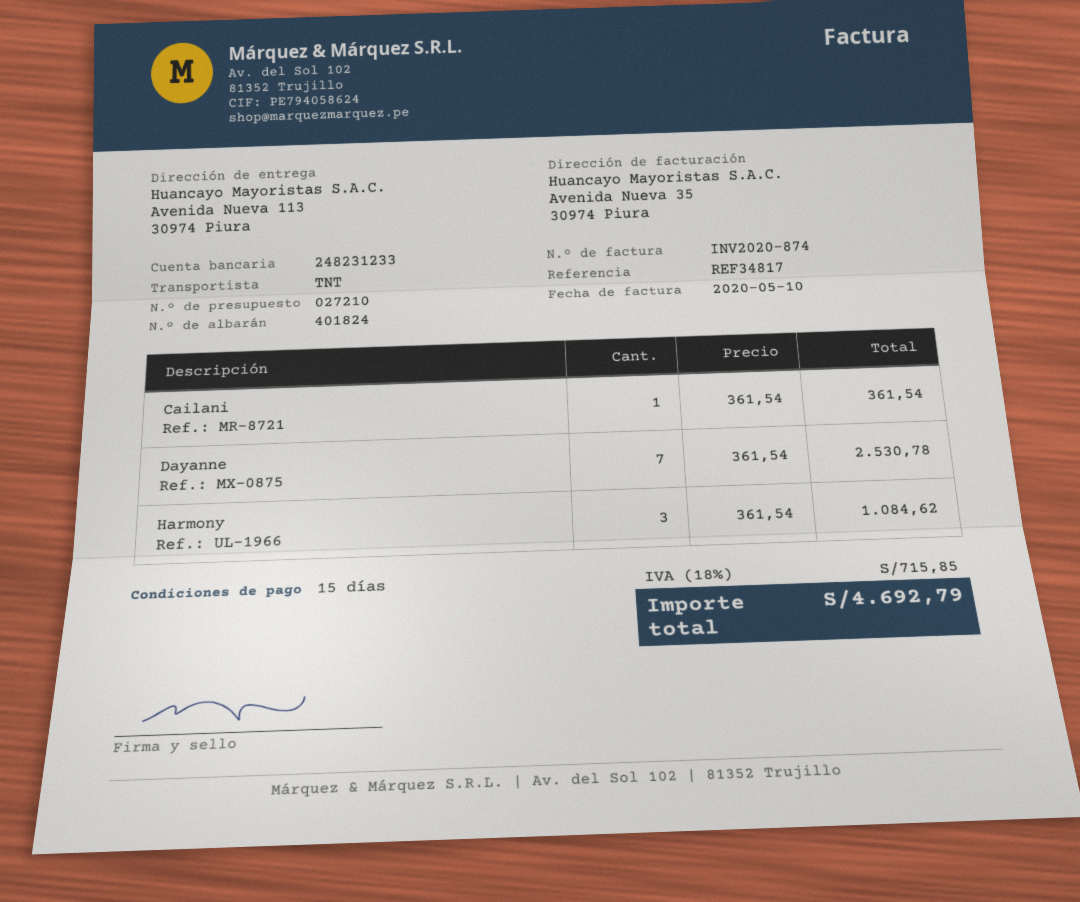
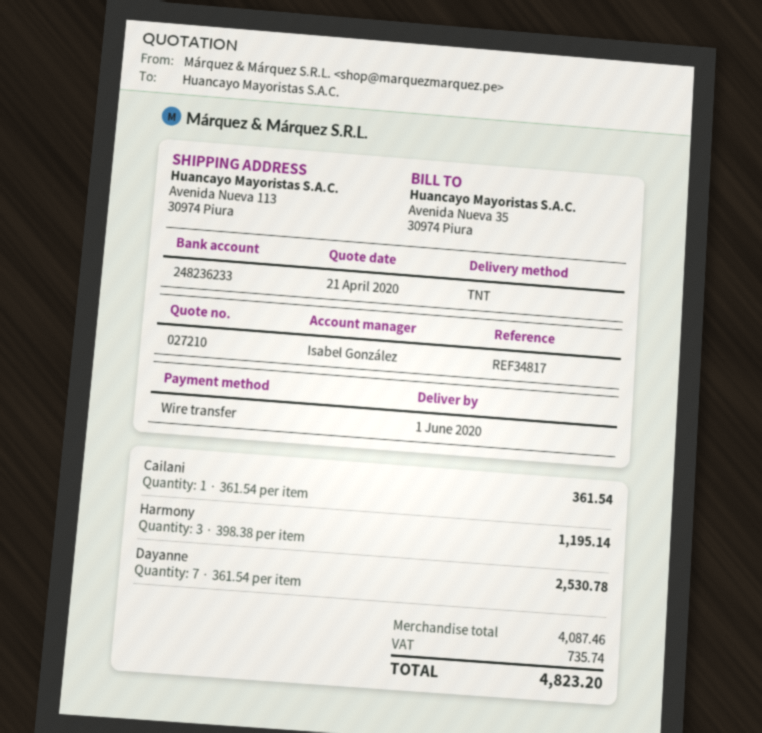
bank account: 248231233 -> 248236233
Harmony: 3 x 361.54 = 1084.62 -> 3 x 398.38 = 1195.14
tax: 715.85 -> 735.74
total: 4692.79 -> 4823.20

